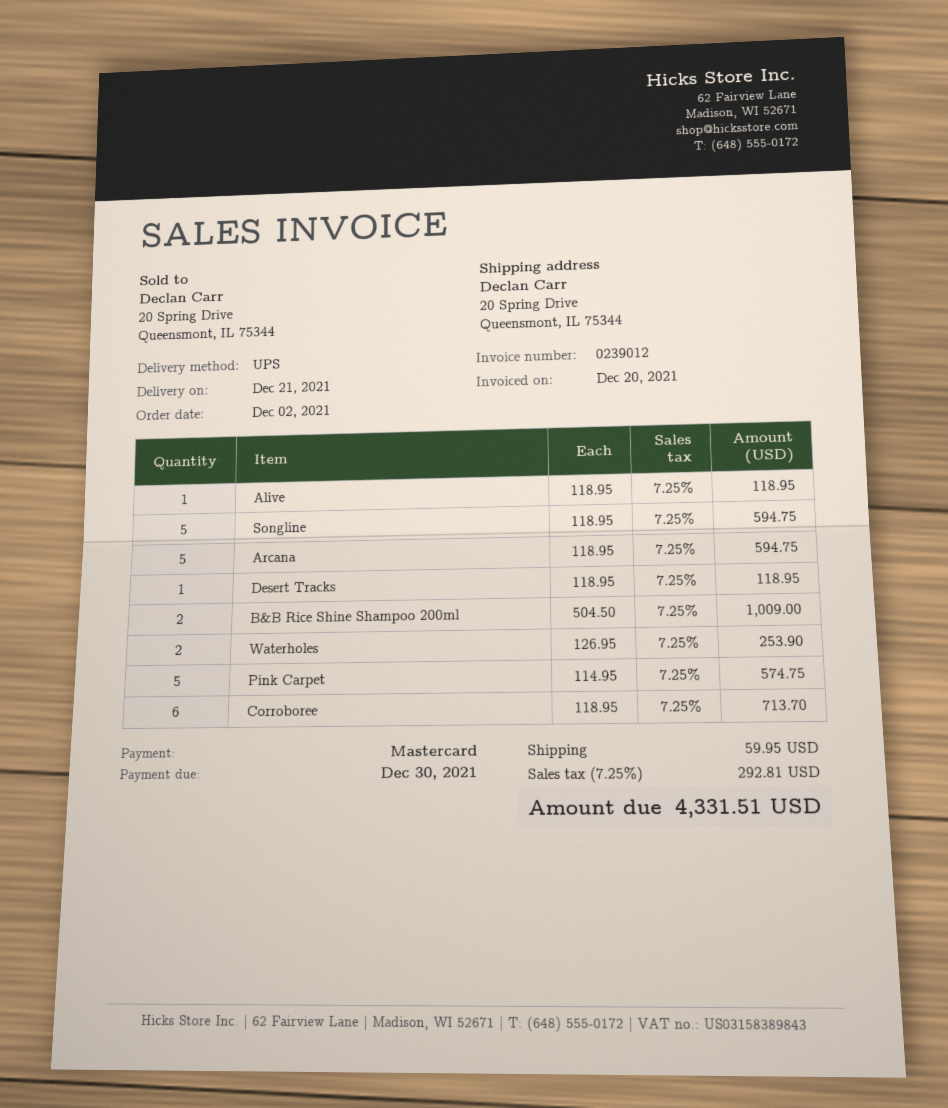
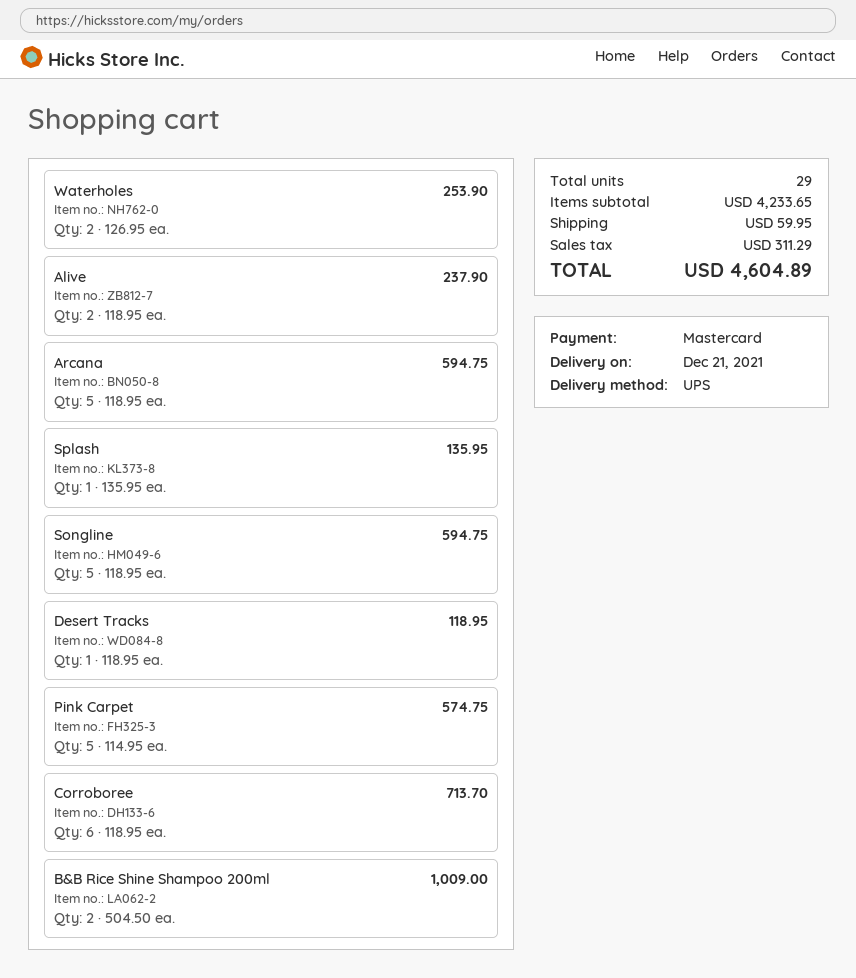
Alive: 1 x 118.95 = 118.95 -> 2 x 118.95 = 237.90
Splash: none -> 1 x 135.95 = 135.95
tax: 292.81 -> 311.29
total: 4331.51 -> 4604.89

